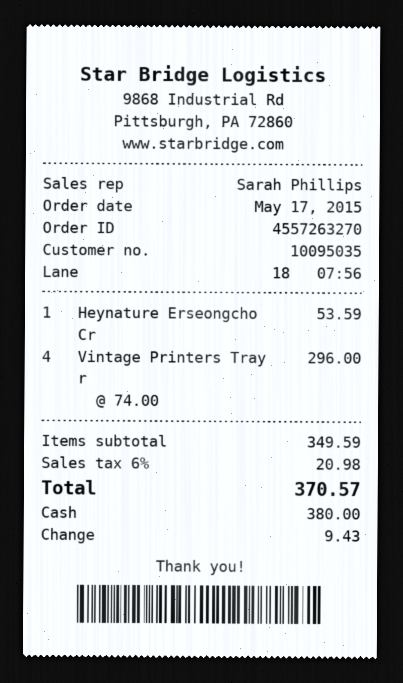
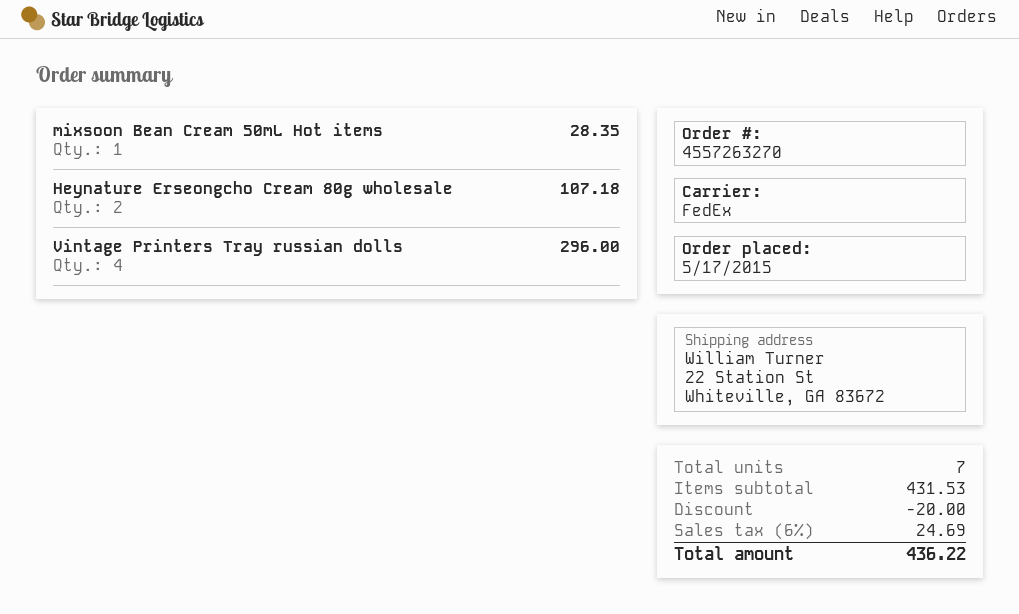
Heynature Erseongcho Cr: 1 for 53.59 -> 2 for 107.18
mixsoon Bean Cream 50mL Hot items: none -> 1 for 28.35
subtotal: 349.59 -> 431.53
discount: none -> 20.00
tax: 6% = 20.98 -> 6% = 24.69
total: 370.57 -> 436.22

